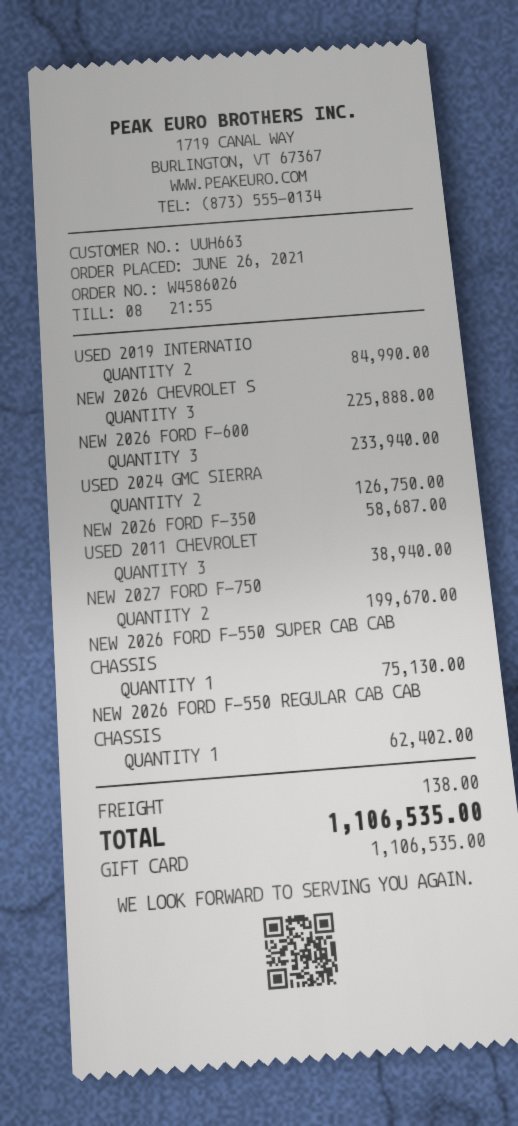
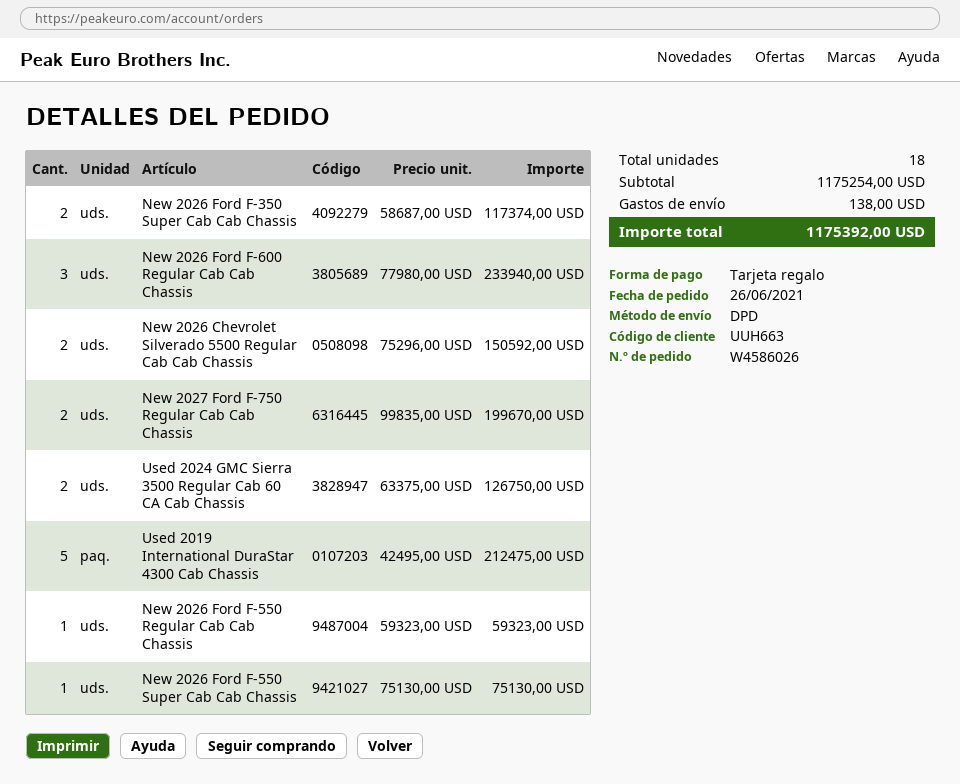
USED 2019 INTERNATIO: 2 for 84990.00 -> 5 for 212475.00
NEW 2026 CHEVROLET S: 3 for 225888.00 -> 2 for 150592.00
NEW 2026 FORD F-350: 1 for 58687.00 -> 2 for 117374.00
USED 2011 CHEVROLET: 3 for 38940.00 -> none
NEW 2026 FORD F-550 REGULAR CAB CAB CHASSIS: 1 for 62402.00 -> 1 for 59323.00
total: 1106535.00 -> 1175392.00

